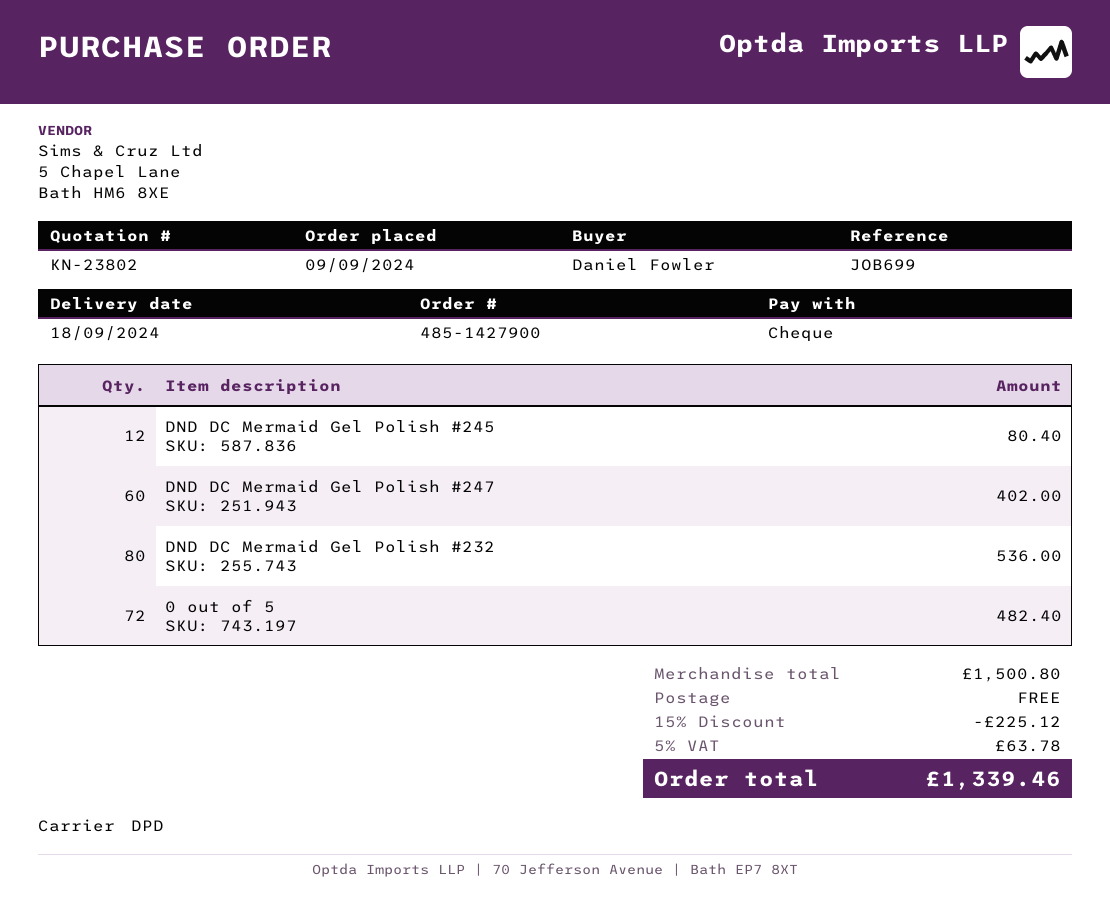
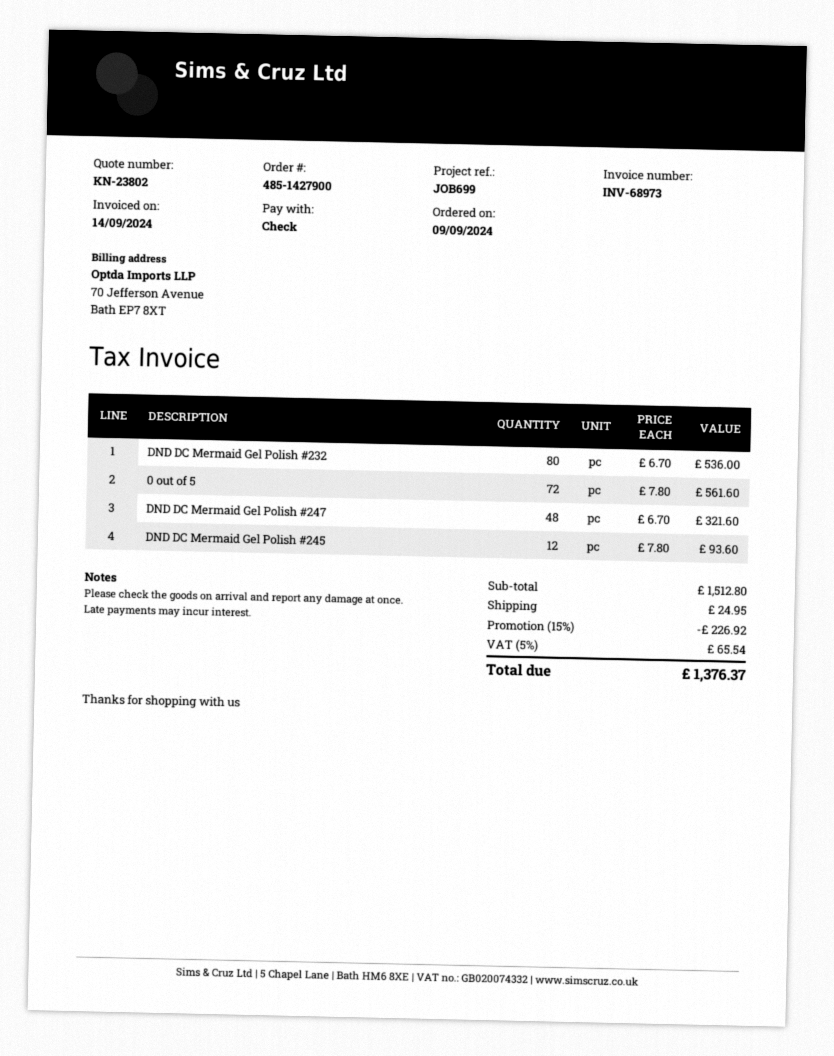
DND DC Mermaid Gel Polish #245: 12 for 80.40 -> 12 for 93.60
DND DC Mermaid Gel Polish #247: 60 for 402.00 -> 48 for 321.60
0 out of 5: 72 for 482.40 -> 72 for 561.60
subtotal: 1500.80 -> 1512.80
discount: 15% = 225.12 -> 15% = 226.92
shipping: 0.00 -> 24.95
tax: 5% = 63.78 -> 5% = 65.54
total: 1339.46 -> 1376.37

